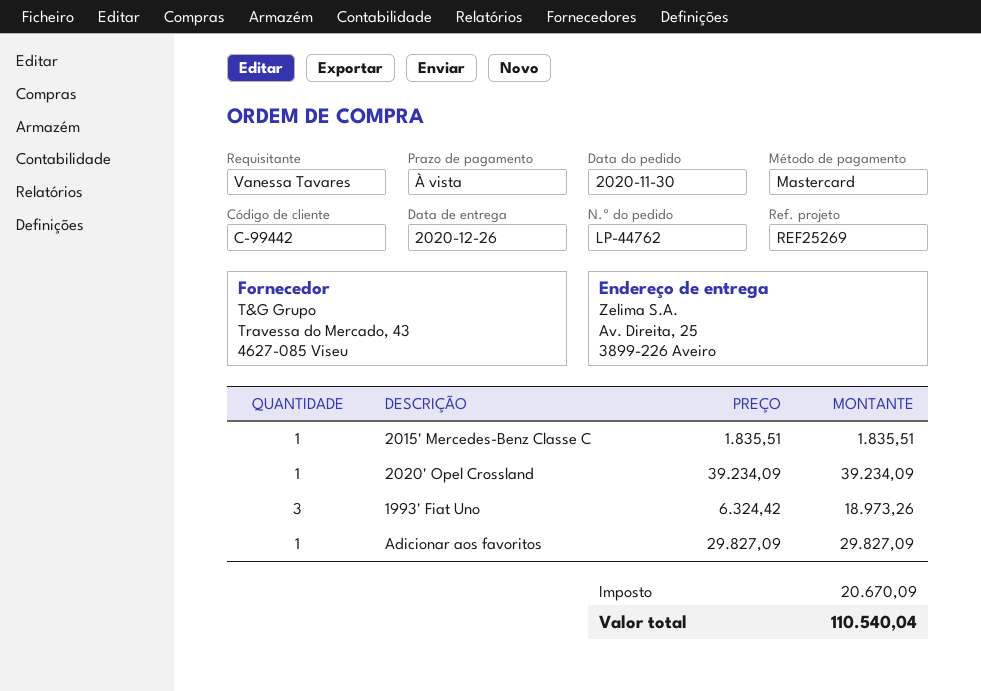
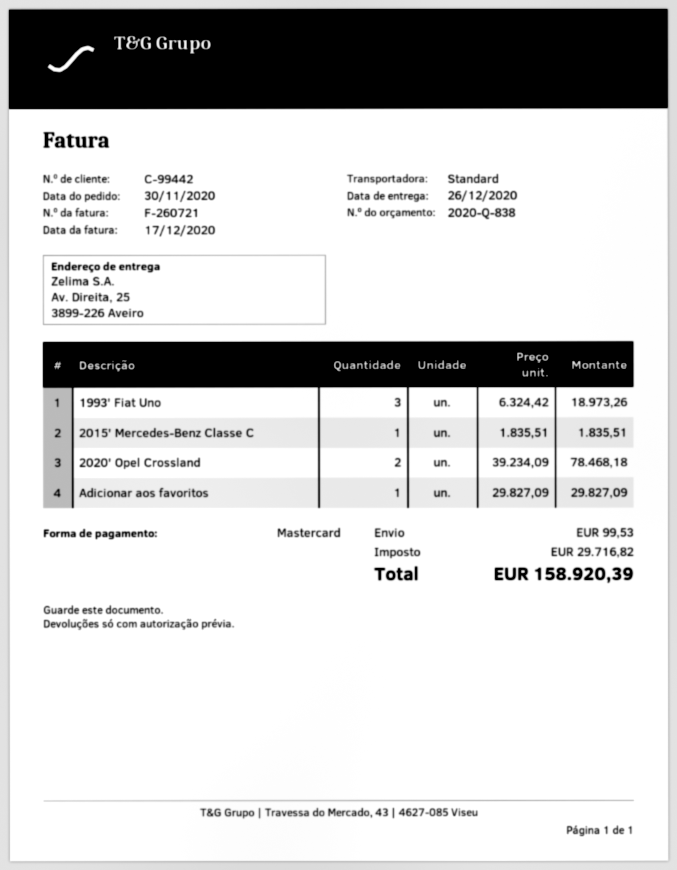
2020' Opel Crossland: 1 x 39234.09 = 39234.09 -> 2 x 39234.09 = 78468.18
shipping: none -> 99.53
tax: 20670.09 -> 29716.82
total: 110540.04 -> 158920.39

